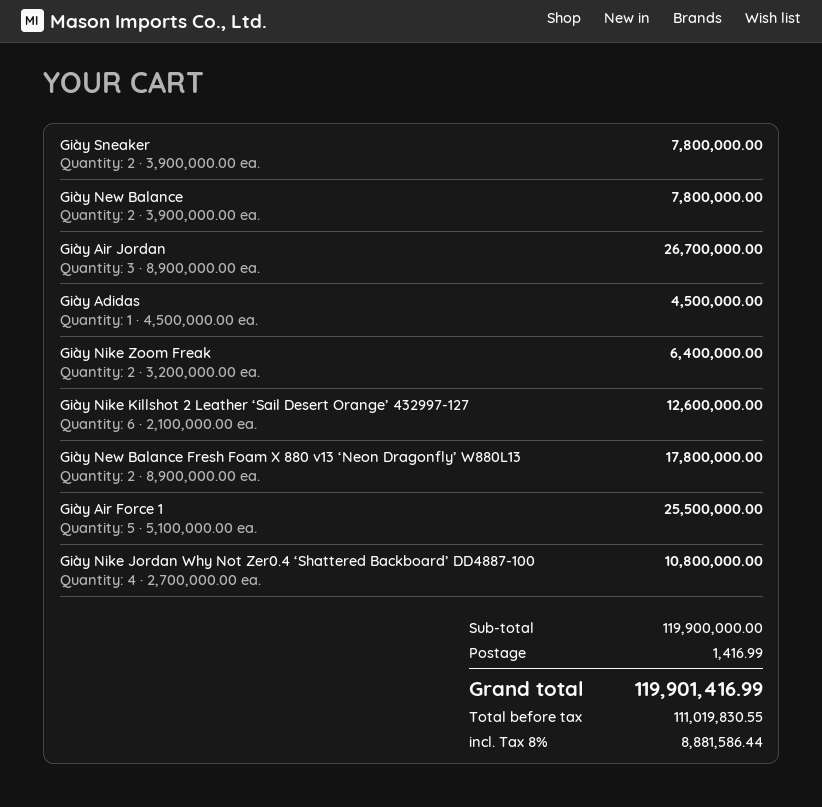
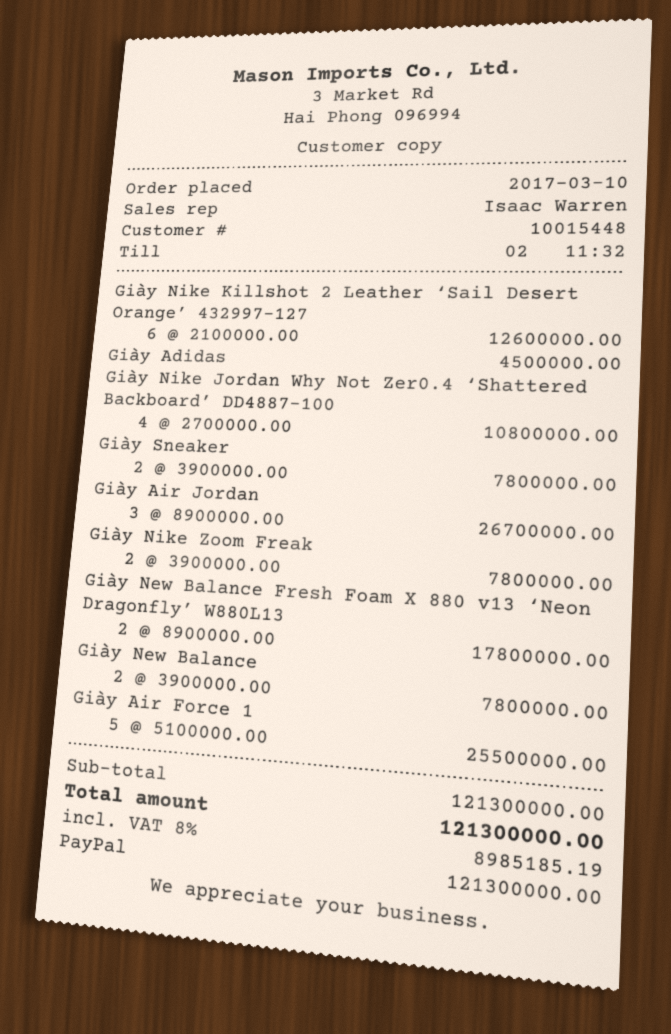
Giày Nike Zoom Freak: 2 x 3200000.00 = 6400000.00 -> 2 x 3900000.00 = 7800000.00
subtotal: 119900000.00 -> 121300000.00
shipping: 1416.99 -> none
tax: 8% = 8881586.44 -> 8% = 8985185.19
total: 119901416.99 -> 121300000.00

